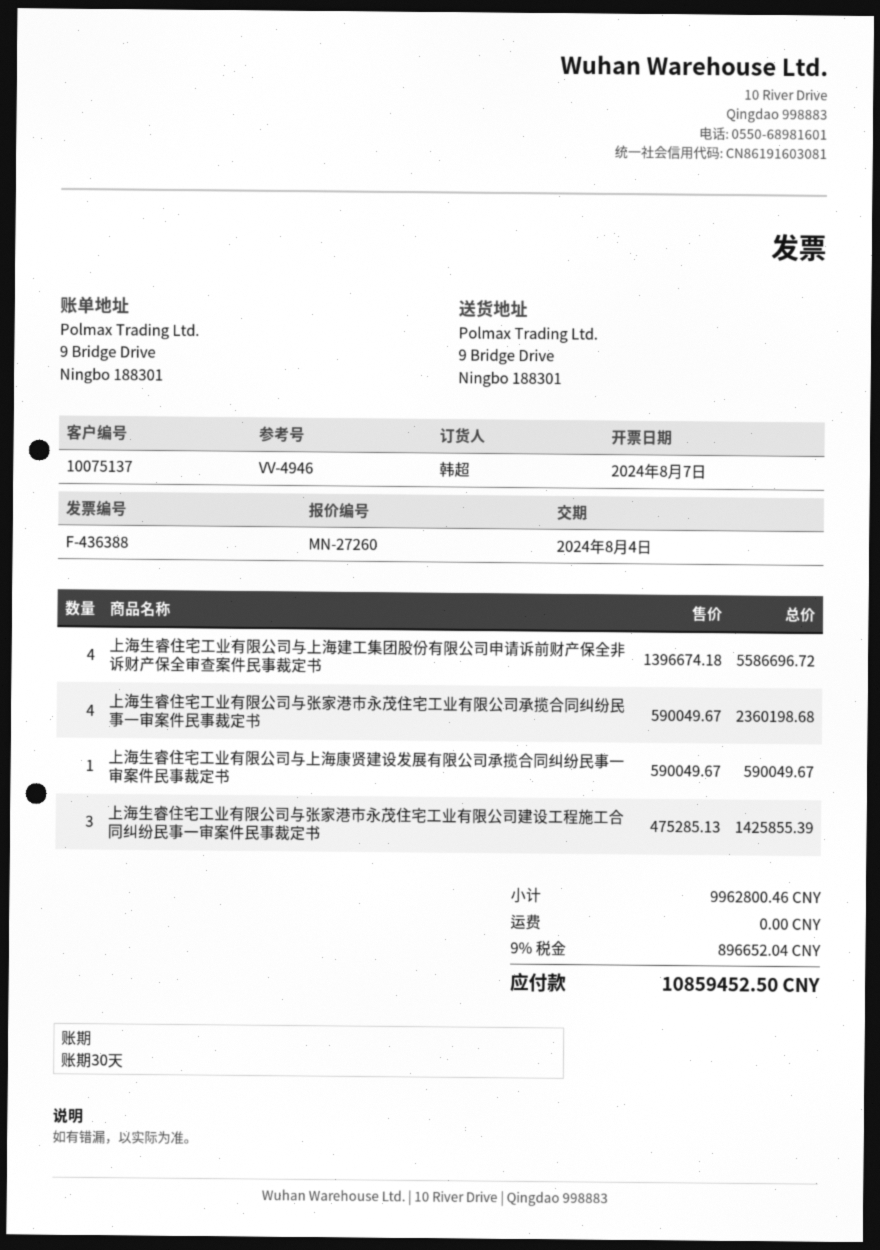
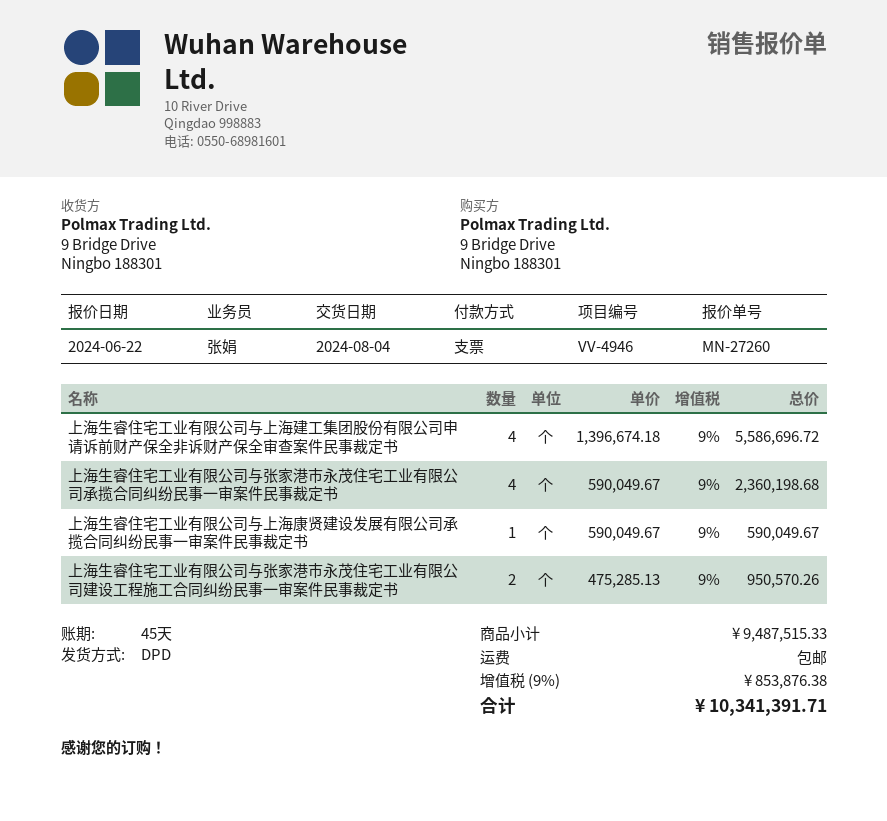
payment terms: 30 days -> 45 days
上海生睿住宅工业有限公司与张家港市永茂住宅工业有限公司建设工程施工合同纠纷民事一审案件民事裁定书: 3 x 475285.13 = 1425855.39 -> 2 x 475285.13 = 950570.26
subtotal: 9962800.46 -> 9487515.33
tax: 9% = 896652.04 -> 9% = 853876.38
total: 10859452.50 -> 10341391.71

